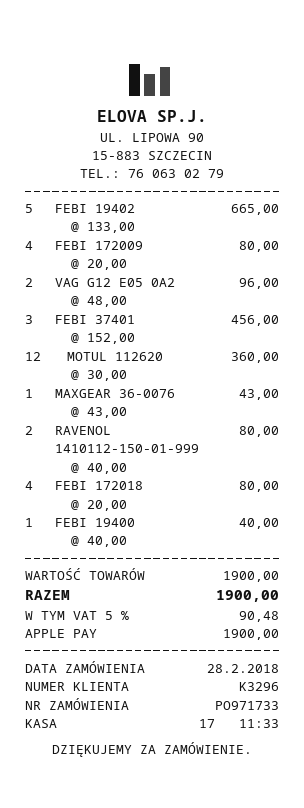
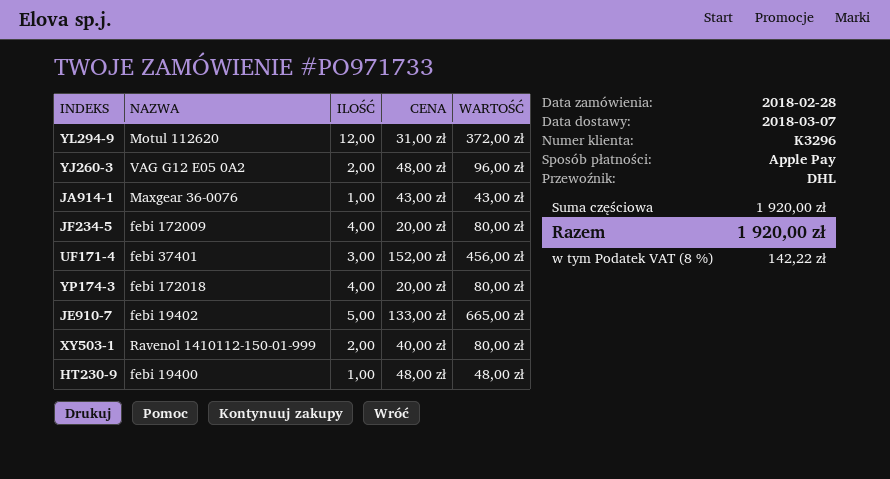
MOTUL 112620: 12 x 30.00 = 360.00 -> 12 x 31.00 = 372.00
FEBI 19400: 1 x 40.00 = 40.00 -> 1 x 48.00 = 48.00
subtotal: 1900.00 -> 1920.00
tax: 5% = 90.48 -> 8% = 142.22
total: 1900.00 -> 1920.00

